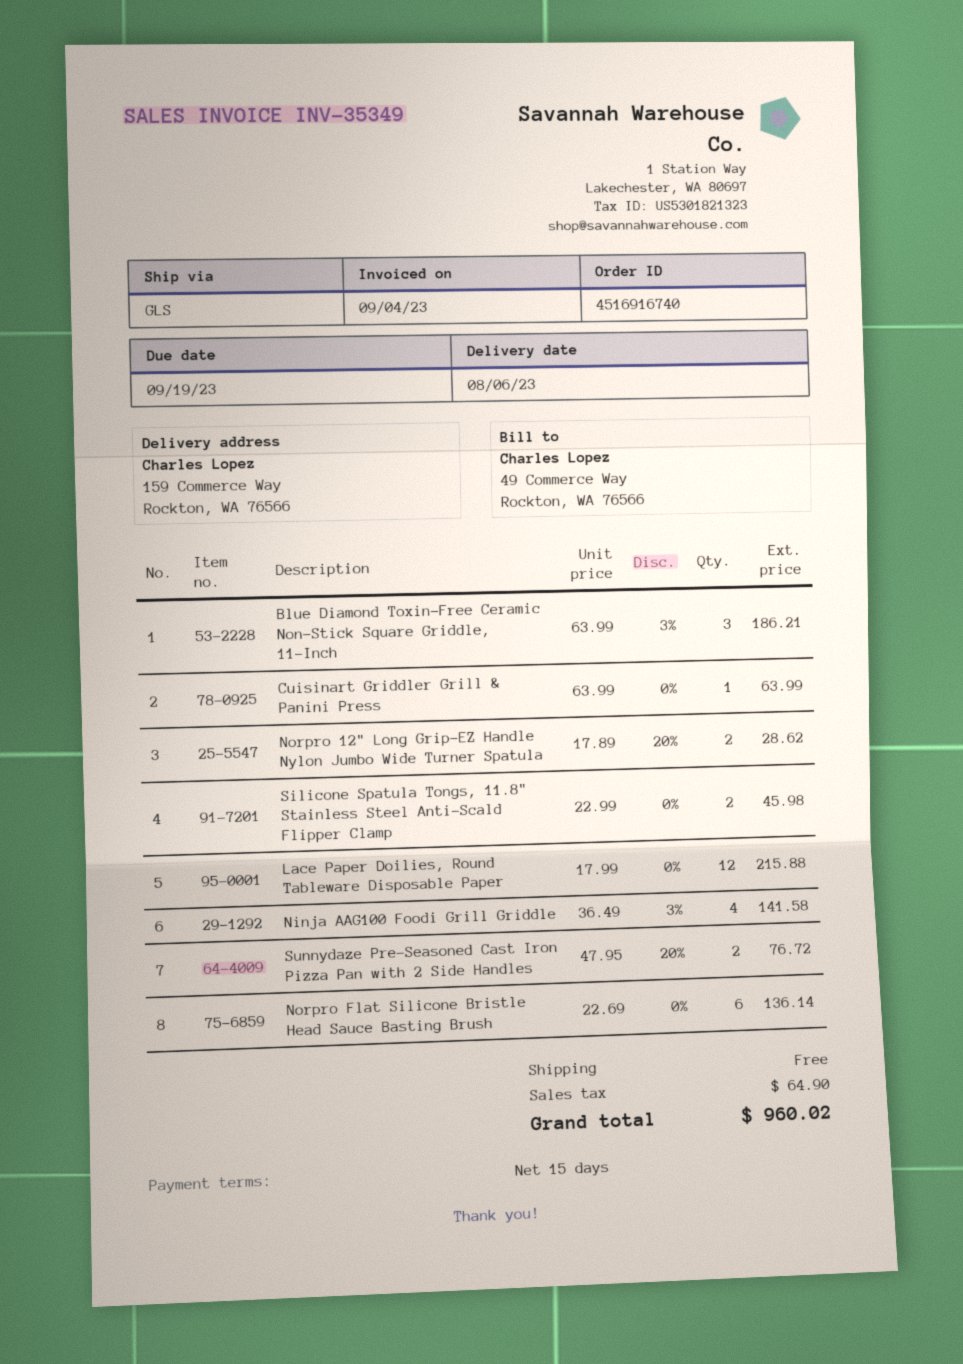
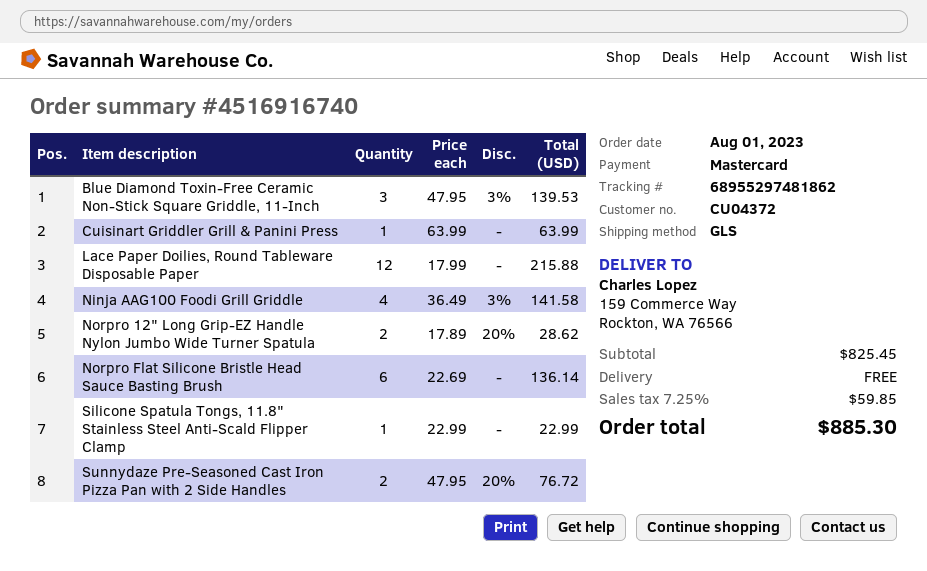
Blue Diamond Toxin-Free Ceramic Non-Stick Square Griddle, 11-Inch: 3 x 63.99 - 3% = 186.21 -> 3 x 47.95 - 3% = 139.53
Silicone Spatula Tongs, 11.8" Stainless Steel Anti-Scald Flipper Clamp: 2 x 22.99 = 45.98 -> 1 x 22.99 = 22.99
tax: 64.90 -> 59.85
total: 960.02 -> 885.30

